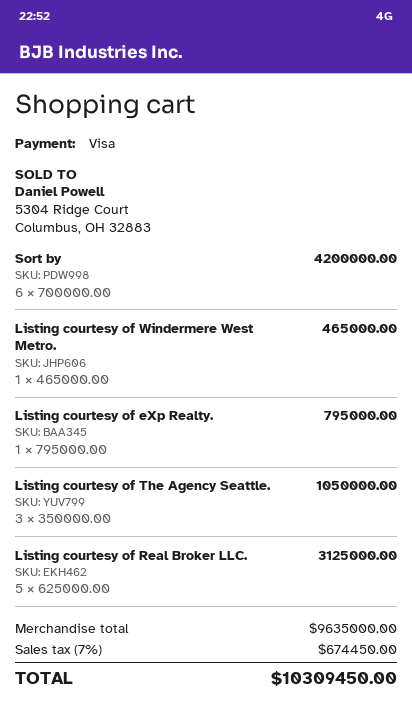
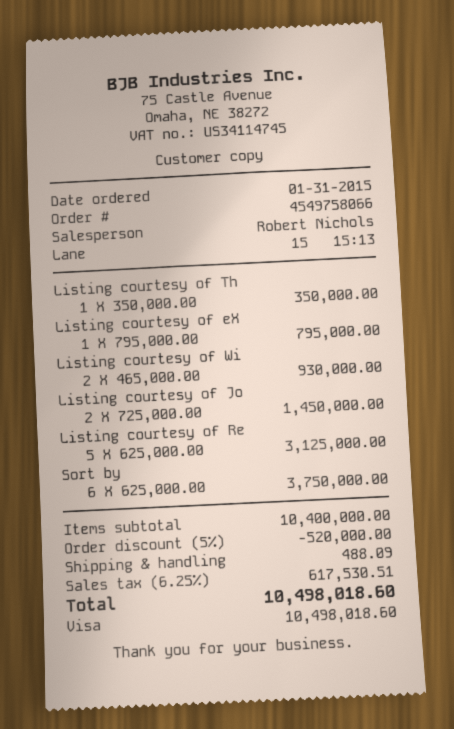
Sort by: 6 x 700000.00 = 4200000.00 -> 6 x 625000.00 = 3750000.00
Listing courtesy of Windermere West Metro.: 1 x 465000.00 = 465000.00 -> 2 x 465000.00 = 930000.00
Listing courtesy of The Agency Seattle.: 3 x 350000.00 = 1050000.00 -> 1 x 350000.00 = 350000.00
Listing courtesy of Jo: none -> 2 x 725000.00 = 1450000.00
subtotal: 9635000.00 -> 10400000.00
discount: none -> 5% = 520000.00
shipping: none -> 488.09
tax: 7% = 674450.00 -> 6.25% = 617530.51
total: 10309450.00 -> 10498018.60

